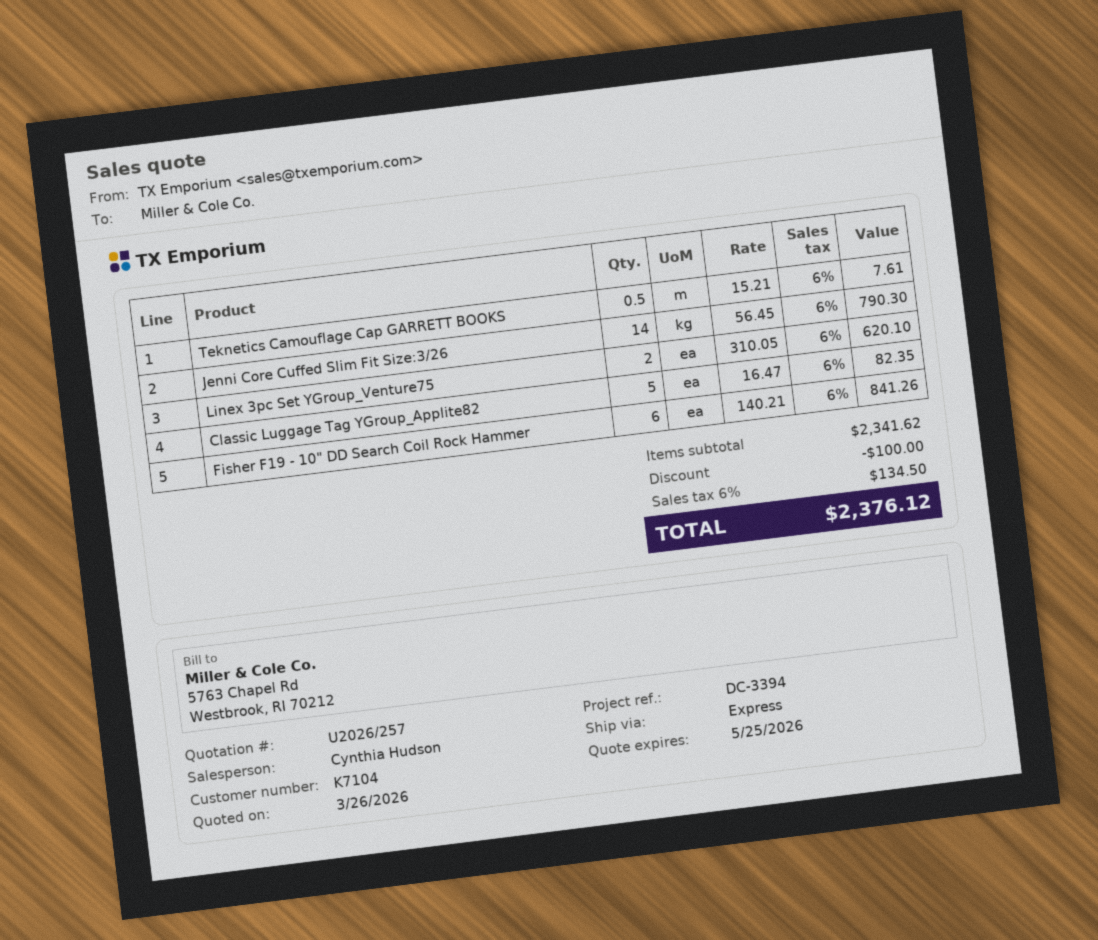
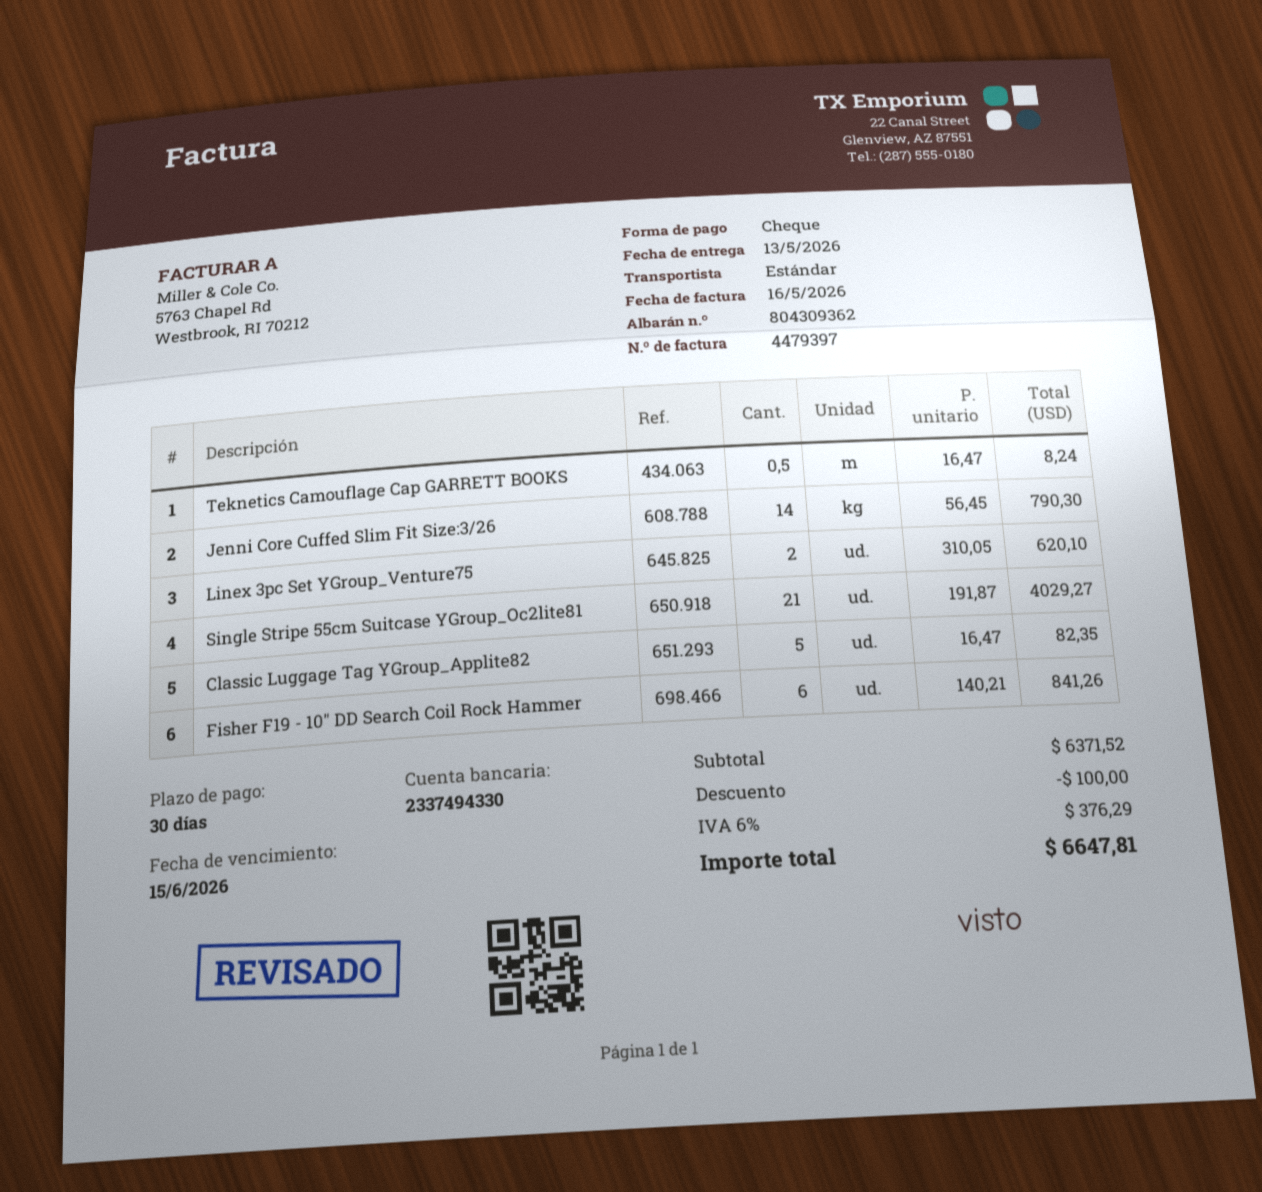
shipping method: express -> standard
Teknetics Camouflage Cap GARRETT BOOKS: 0.5 x 15.21 = 7.61 -> 0.5 x 16.47 = 8.24
Single Stripe 55cm Suitcase YGroup_Oc2lite81: none -> 21 x 191.87 = 4029.27
subtotal: 2341.62 -> 6371.52
tax: 6% = 134.50 -> 6% = 376.29
total: 2376.12 -> 6647.81

